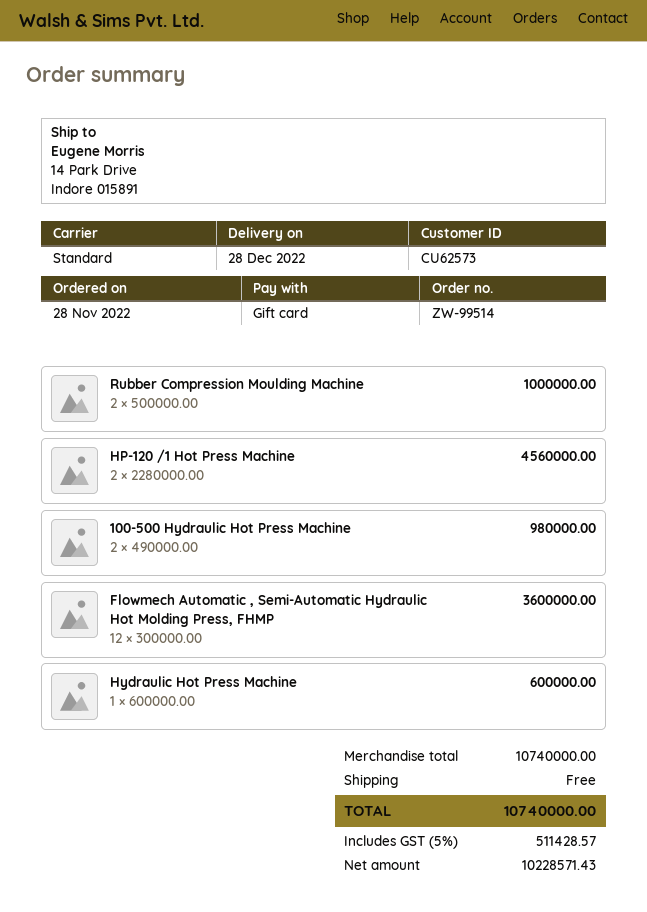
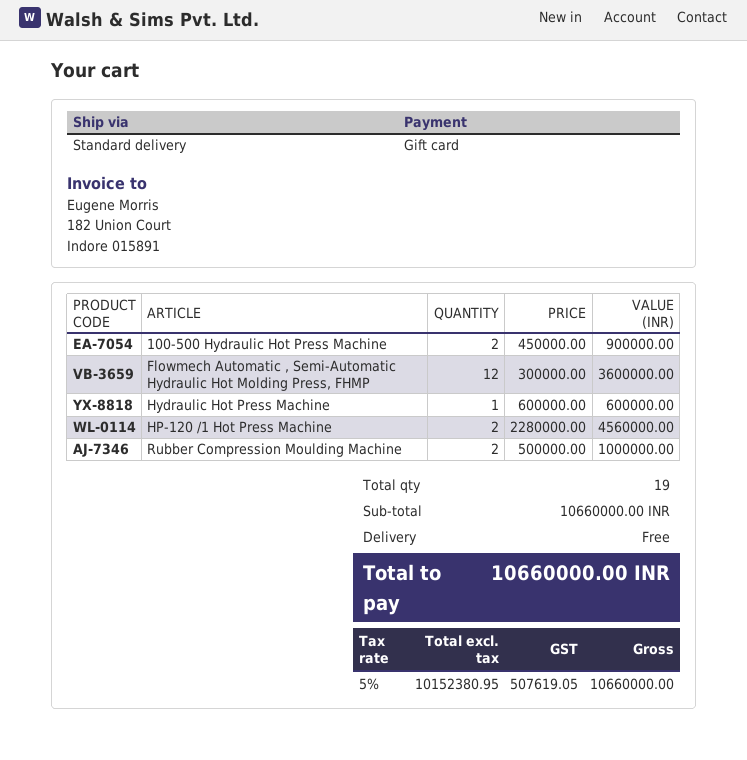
100-500 Hydraulic Hot Press Machine: 2 x 490000.00 = 980000.00 -> 2 x 450000.00 = 900000.00
subtotal: 10740000.00 -> 10660000.00
net: 10228571.43 -> 10152380.95
tax: 5% = 511428.57 -> 5% = 507619.05
total: 10740000.00 -> 10660000.00

